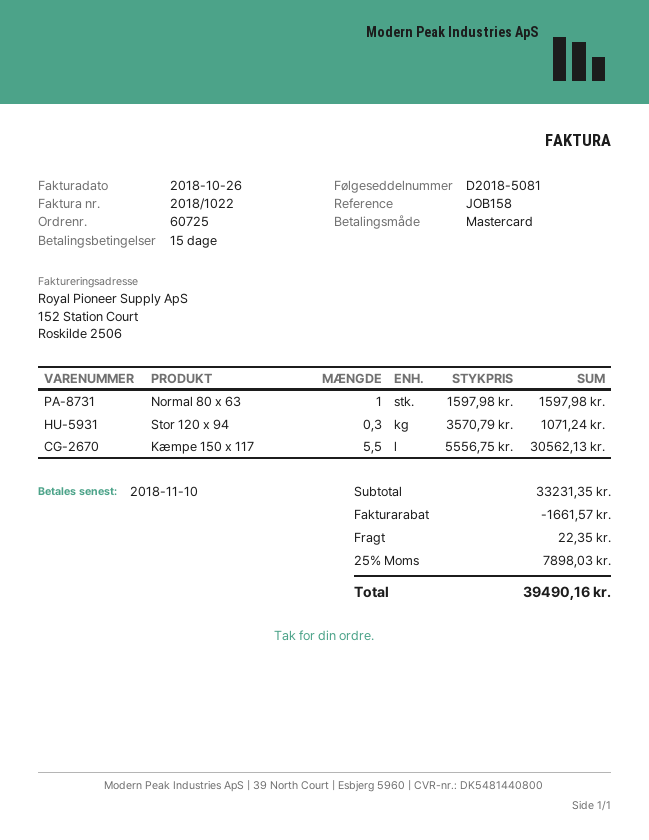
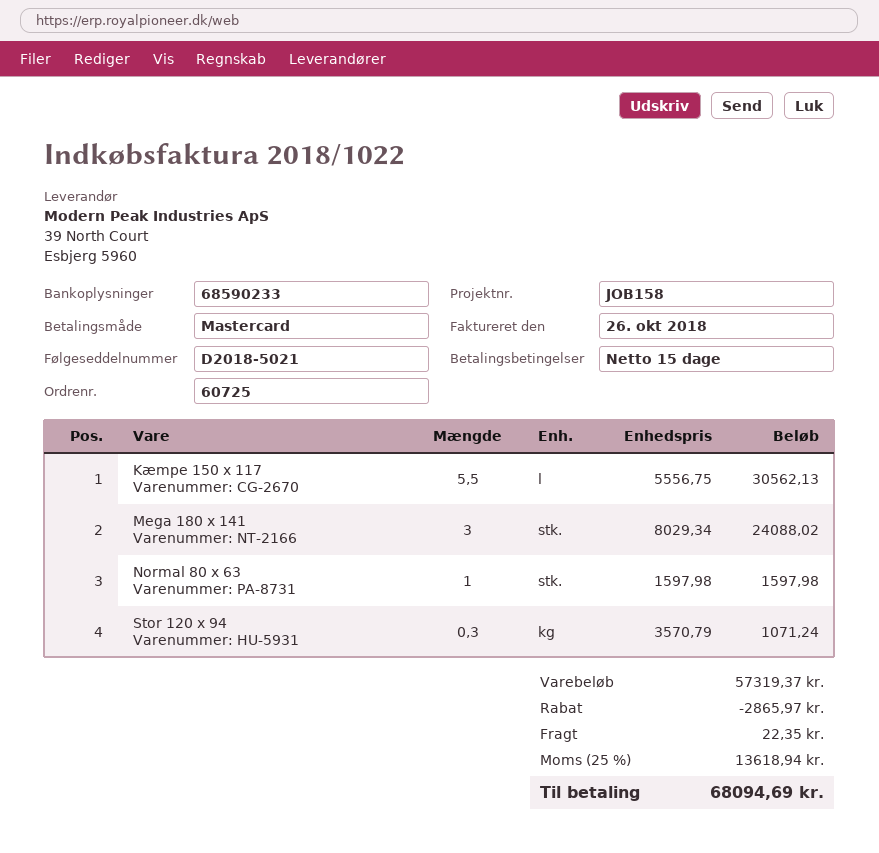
delivery note number: D2018-5081 -> D2018-5021
Mega 180 x 141: none -> 3 x 8029.34 = 24088.02
subtotal: 33231.35 -> 57319.37
discount: 1661.57 -> 2865.97
tax: 25% = 7898.03 -> 25% = 13618.94
total: 39490.16 -> 68094.69

